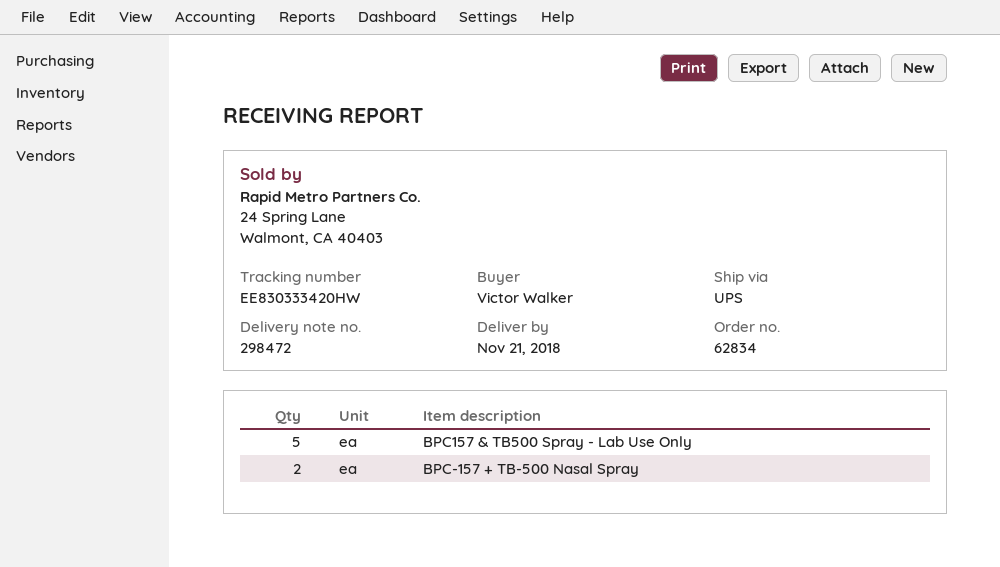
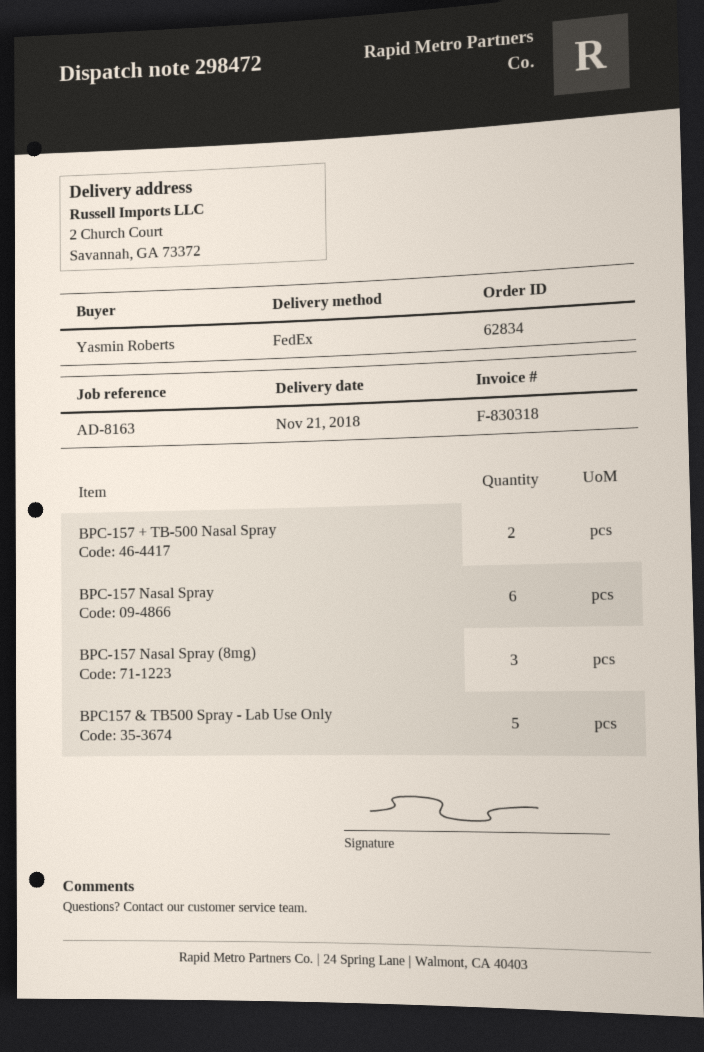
ordered by: Victor Walker -> Yasmin Roberts
shipping method: UPS -> FedEx
BPC-157 Nasal Spray: none -> 6
BPC-157 Nasal Spray (8mg): none -> 3

